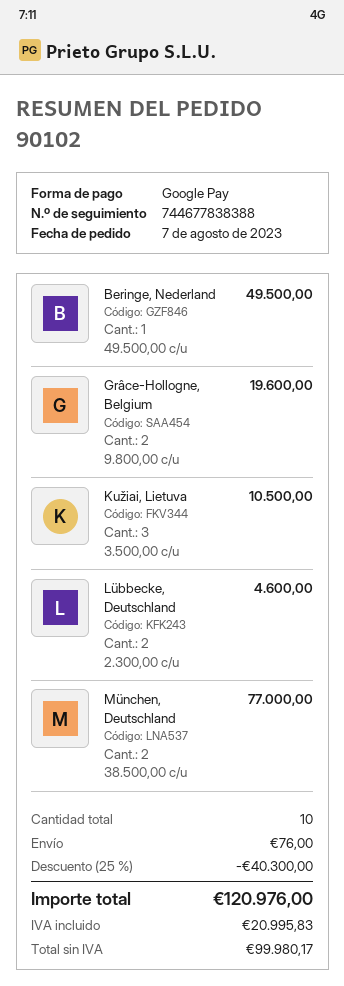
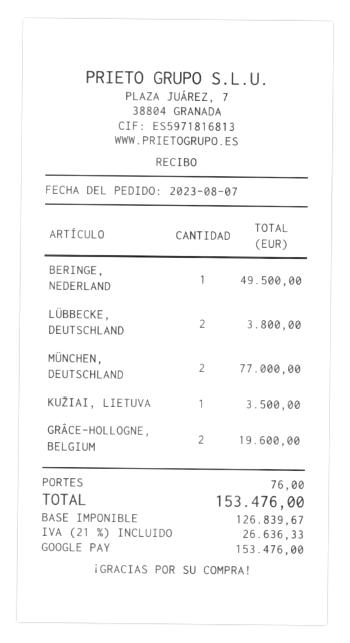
Kužiai, Lietuva: 3 for 10500.00 -> 1 for 3500.00
Lübbecke, Deutschland: 2 for 4600.00 -> 2 for 3800.00
discount: 25% = 40300.00 -> none
net: 99980.17 -> 126839.67
tax: 20995.83 -> 26636.33
total: 120976.00 -> 153476.00

